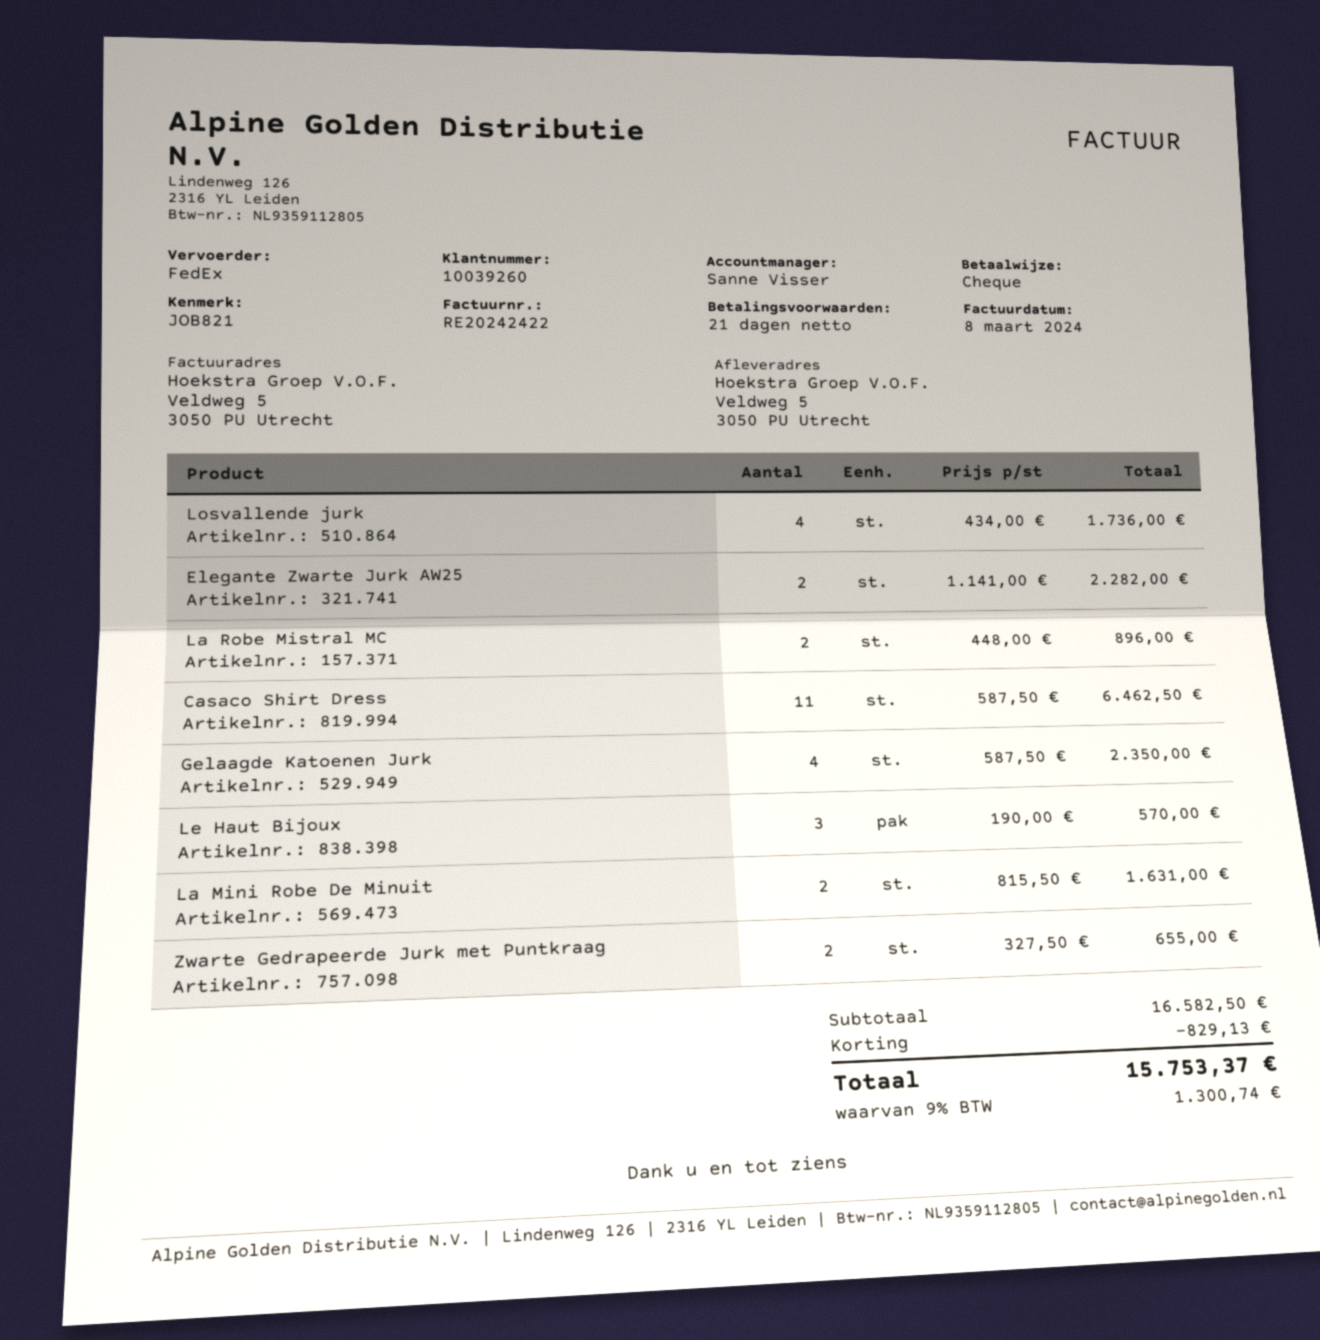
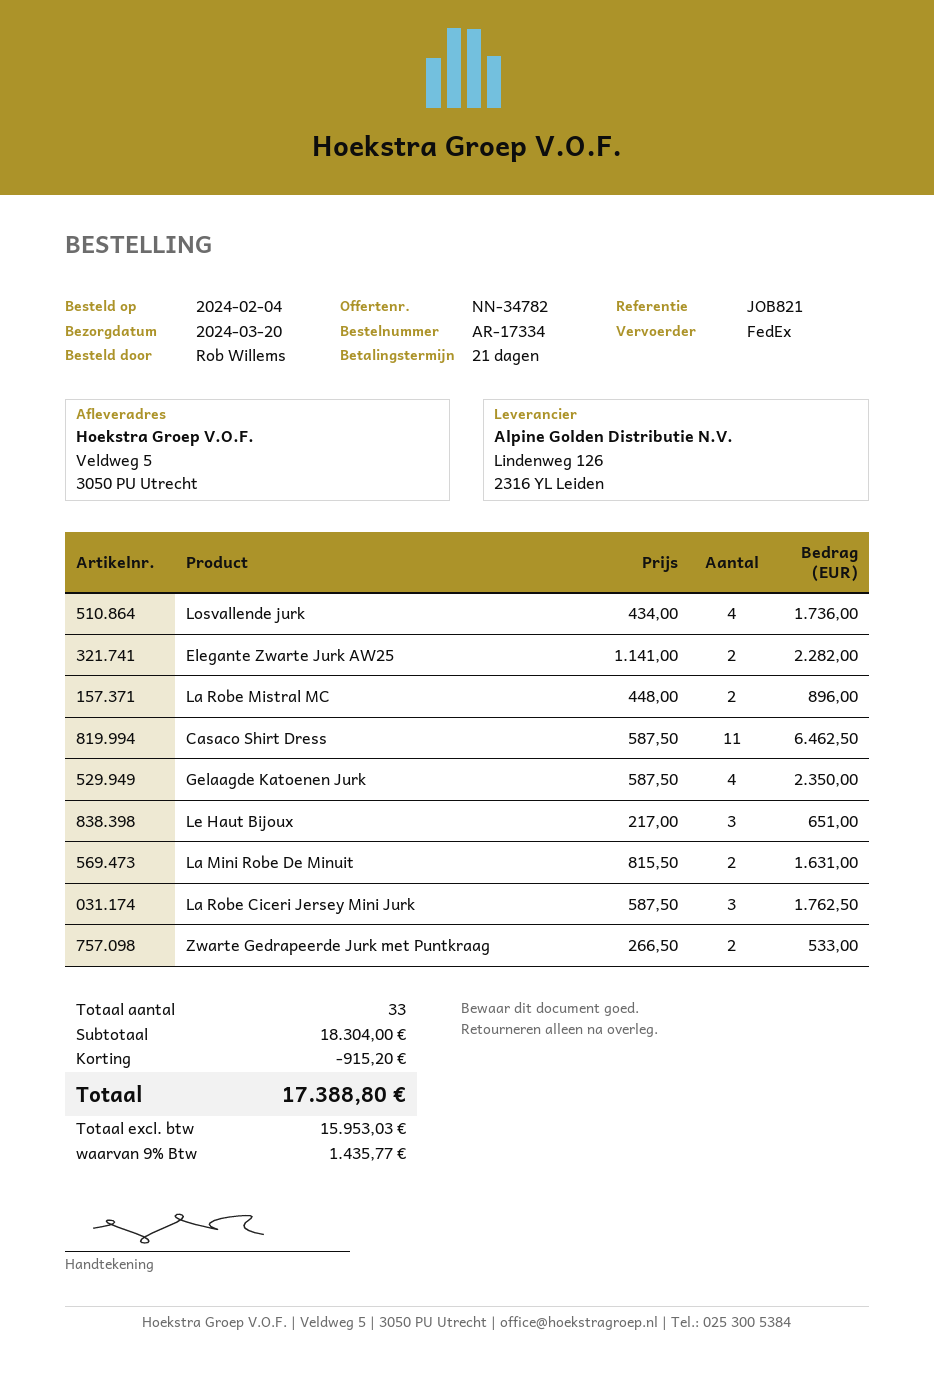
Le Haut Bijoux: 3 x 190.00 = 570.00 -> 3 x 217.00 = 651.00
Zwarte Gedrapeerde Jurk met Puntkraag: 2 x 327.50 = 655.00 -> 2 x 266.50 = 533.00
La Robe Ciceri Jersey Mini Jurk: none -> 3 x 587.50 = 1762.50
subtotal: 16582.50 -> 18304.00
discount: 829.13 -> 915.20
tax: 9% = 1300.74 -> 9% = 1435.77
total: 15753.37 -> 17388.80

